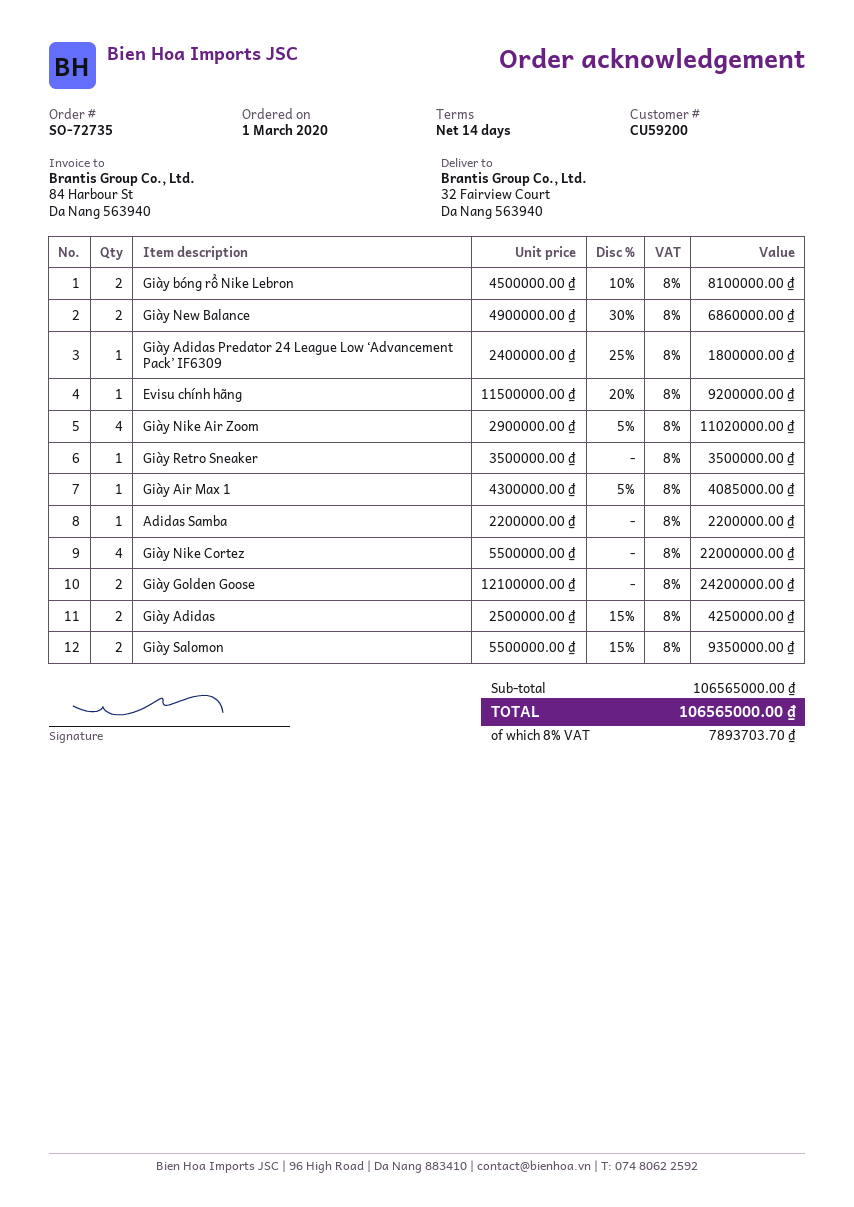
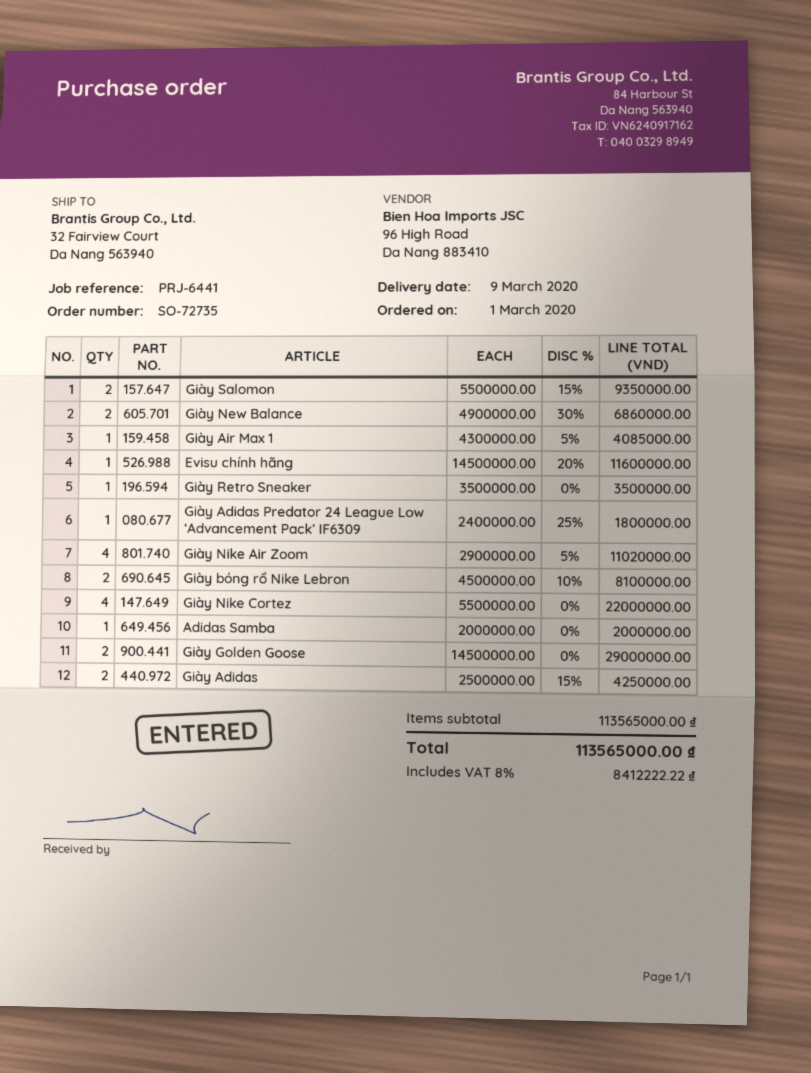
Evisu chính hãng: 1 x 11500000.00 - 20% = 9200000.00 -> 1 x 14500000.00 - 20% = 11600000.00
Adidas Samba: 1 x 2200000.00 = 2200000.00 -> 1 x 2000000.00 = 2000000.00
Giày Golden Goose: 2 x 12100000.00 = 24200000.00 -> 2 x 14500000.00 = 29000000.00
subtotal: 106565000.00 -> 113565000.00
tax: 8% = 7893703.70 -> 8% = 8412222.22
total: 106565000.00 -> 113565000.00

